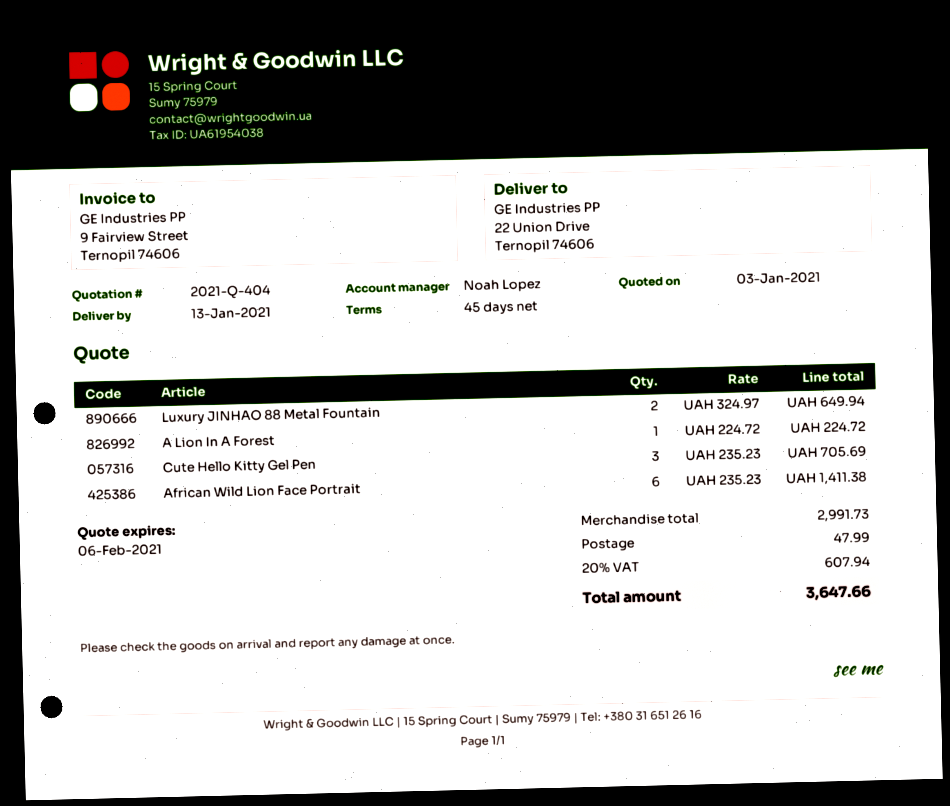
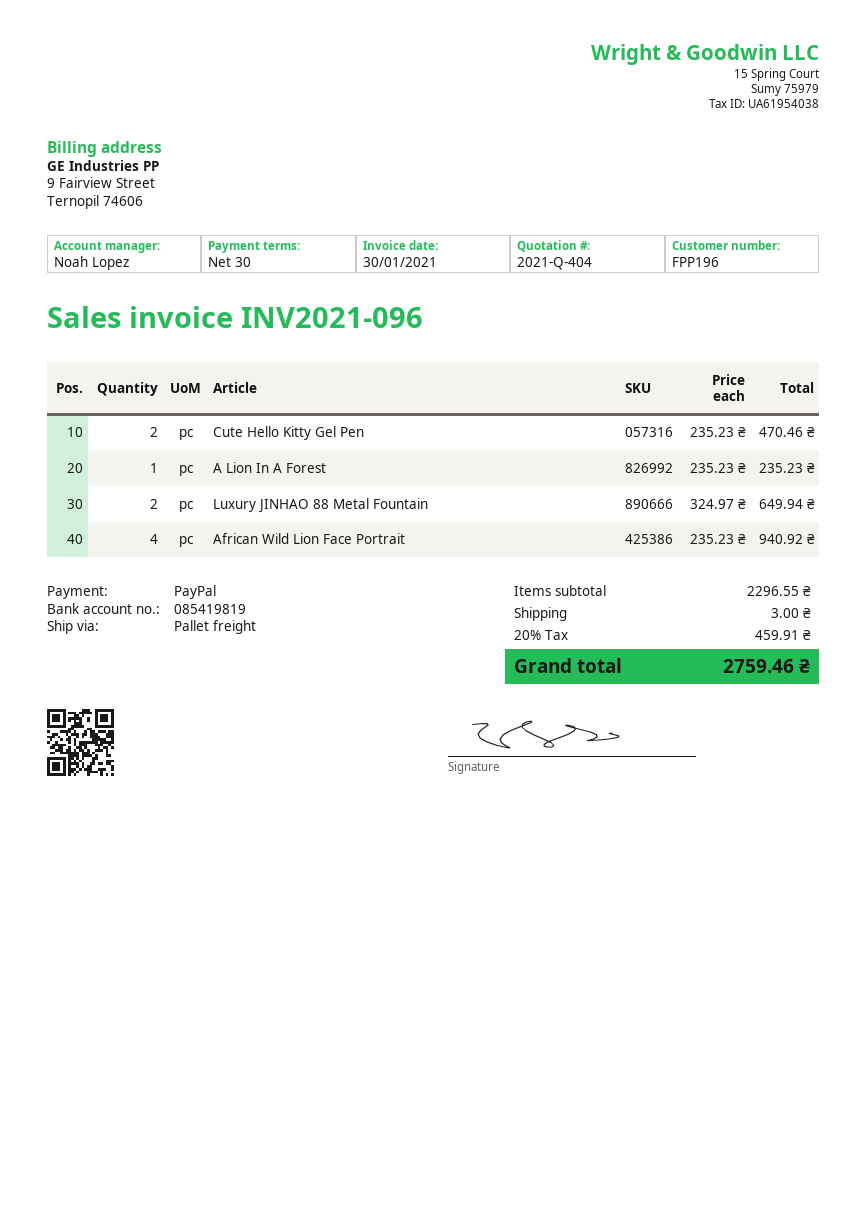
payment terms: 45 days -> 30 days
A Lion In A Forest: 1 x 224.72 = 224.72 -> 1 x 235.23 = 235.23
Cute Hello Kitty Gel Pen: 3 x 235.23 = 705.69 -> 2 x 235.23 = 470.46
African Wild Lion Face Portrait: 6 x 235.23 = 1411.38 -> 4 x 235.23 = 940.92
subtotal: 2991.73 -> 2296.55
shipping: 47.99 -> 3.00
tax: 20% = 607.94 -> 20% = 459.91
total: 3647.66 -> 2759.46

